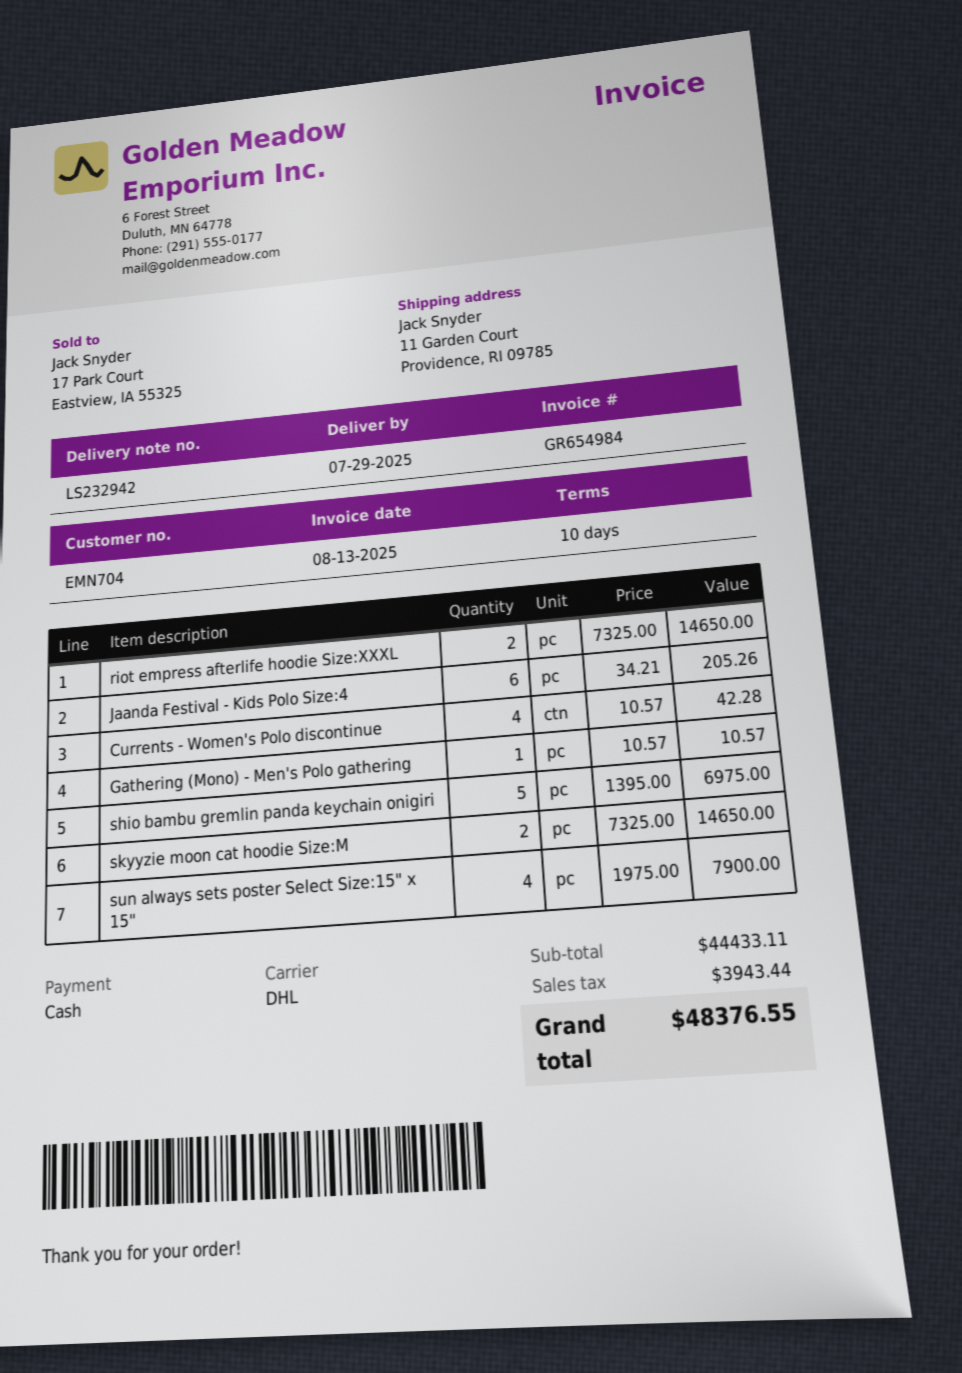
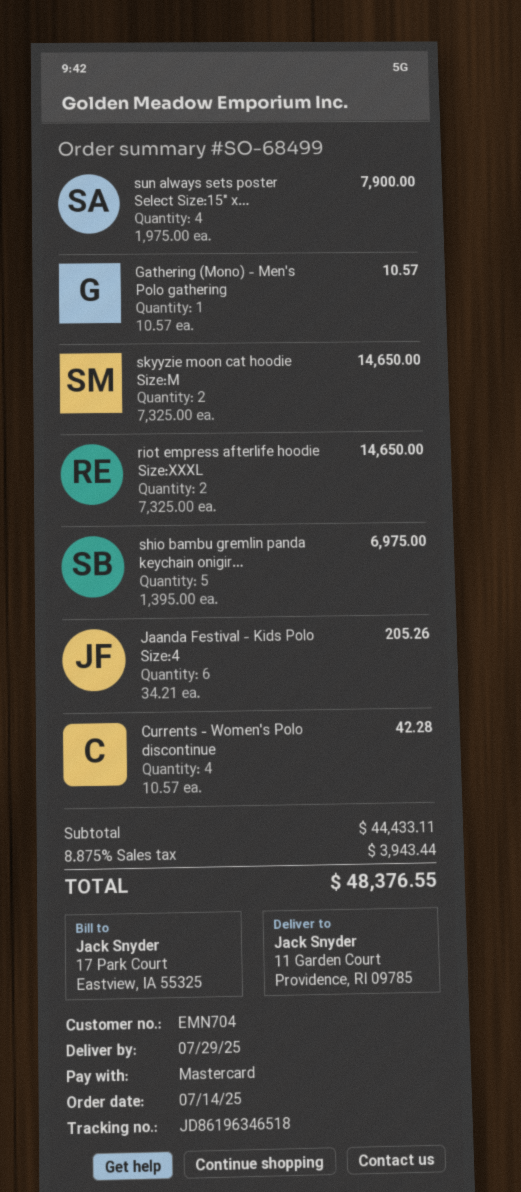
payment method: cash -> Mastercard

